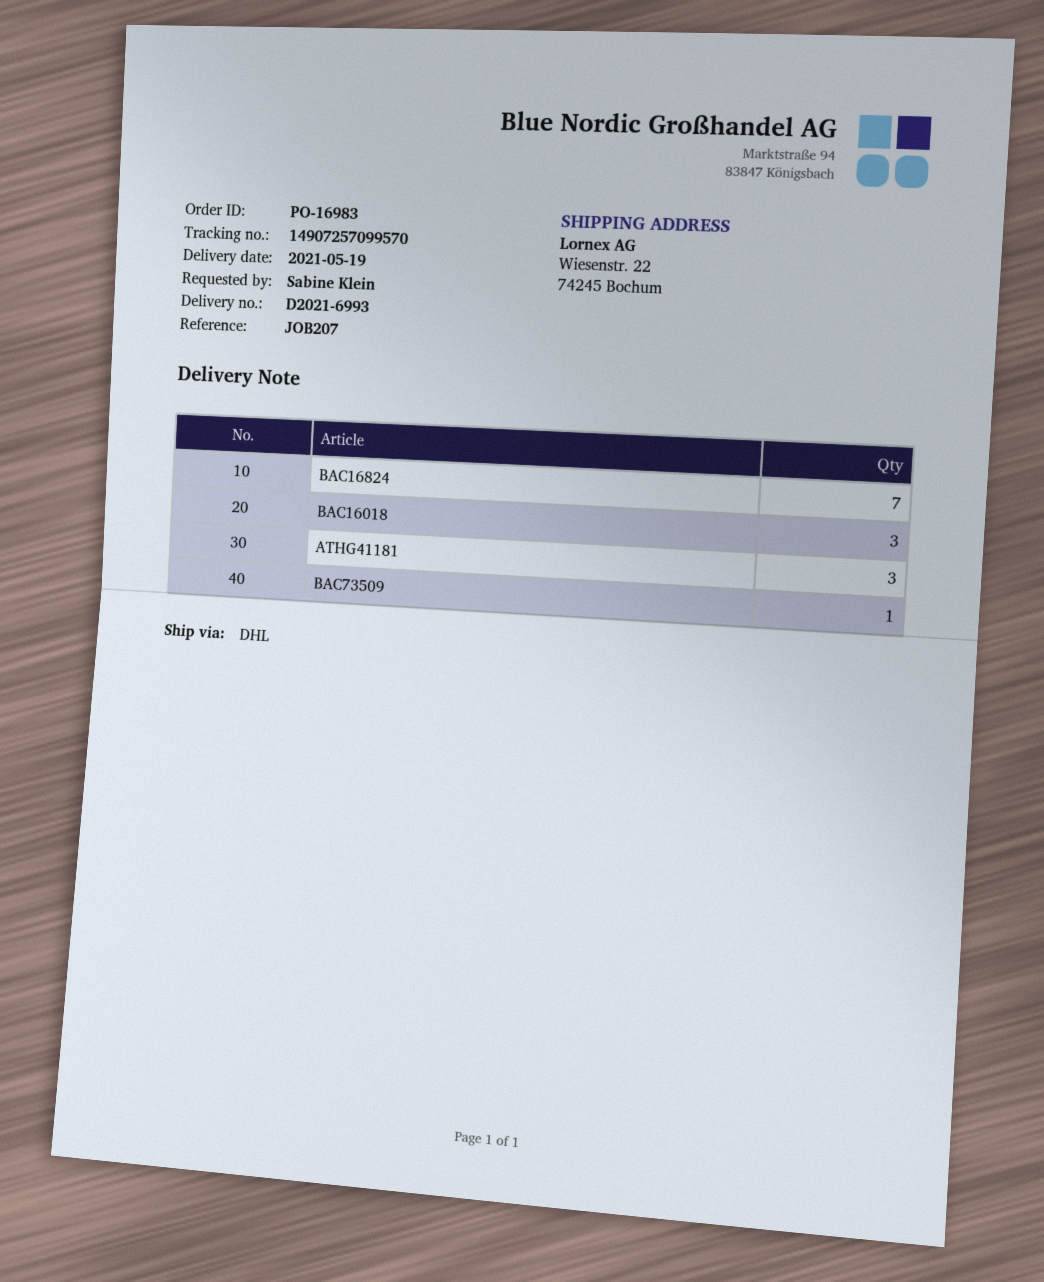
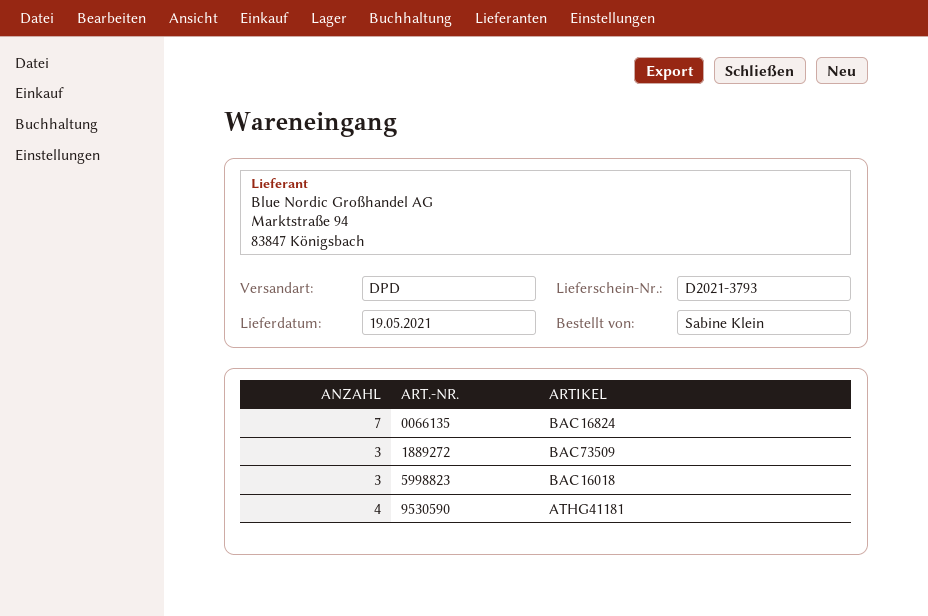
delivery note number: D2021-6993 -> D2021-3793
shipping method: DHL -> DPD
ATHG41181: 3 -> 4
BAC73509: 1 -> 3

